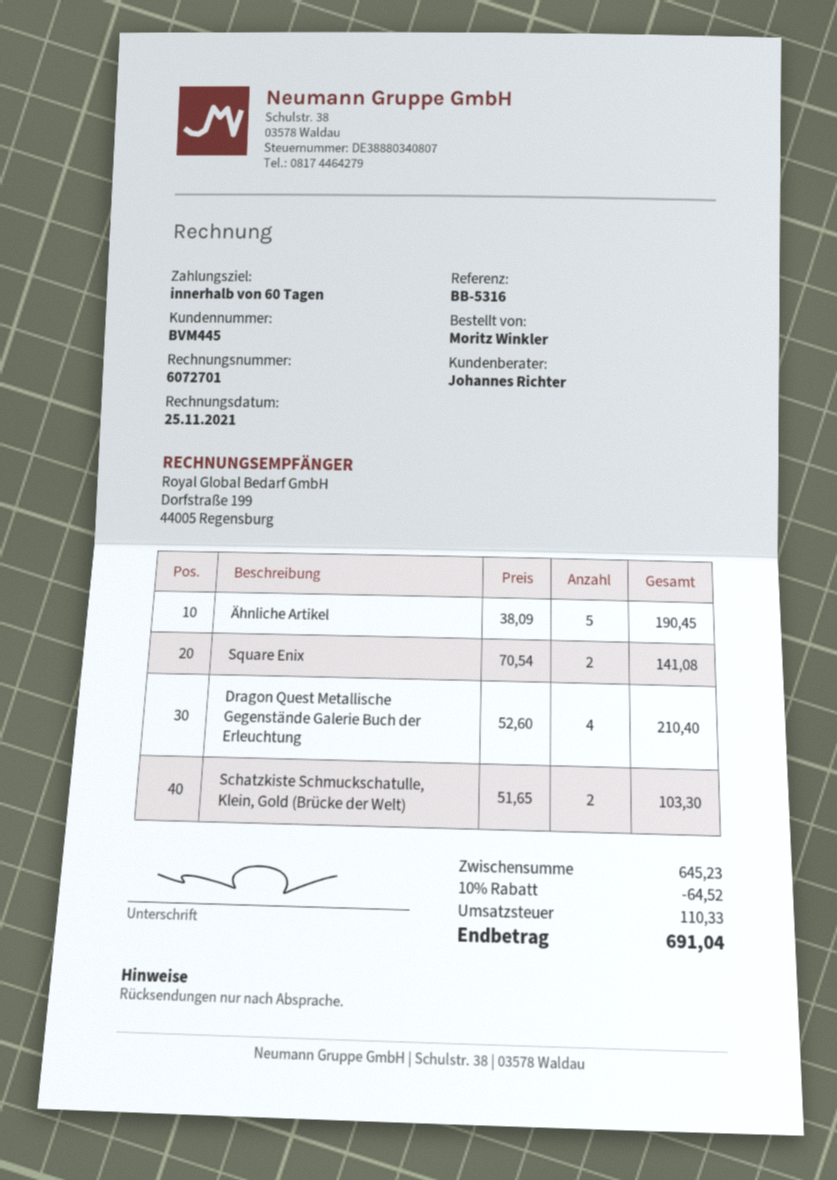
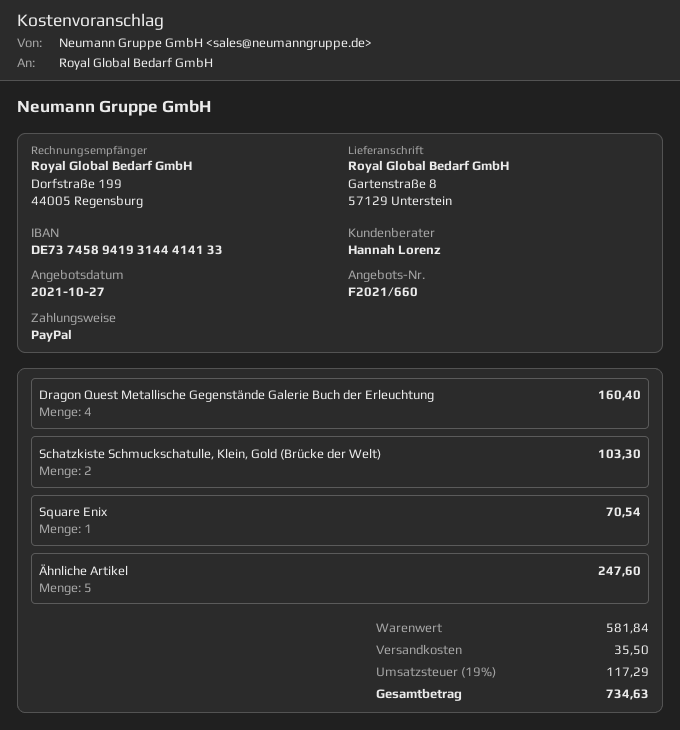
sales rep: Johannes Richter -> Hannah Lorenz
Ähnliche Artikel: 5 for 190.45 -> 5 for 247.60
Square Enix: 2 for 141.08 -> 1 for 70.54
Dragon Quest Metallische Gegenstände Galerie Buch der Erleuchtung: 4 for 210.40 -> 4 for 160.40
subtotal: 645.23 -> 581.84
discount: 10% = 64.52 -> none
shipping: none -> 35.50
tax: 110.33 -> 117.29
total: 691.04 -> 734.63

